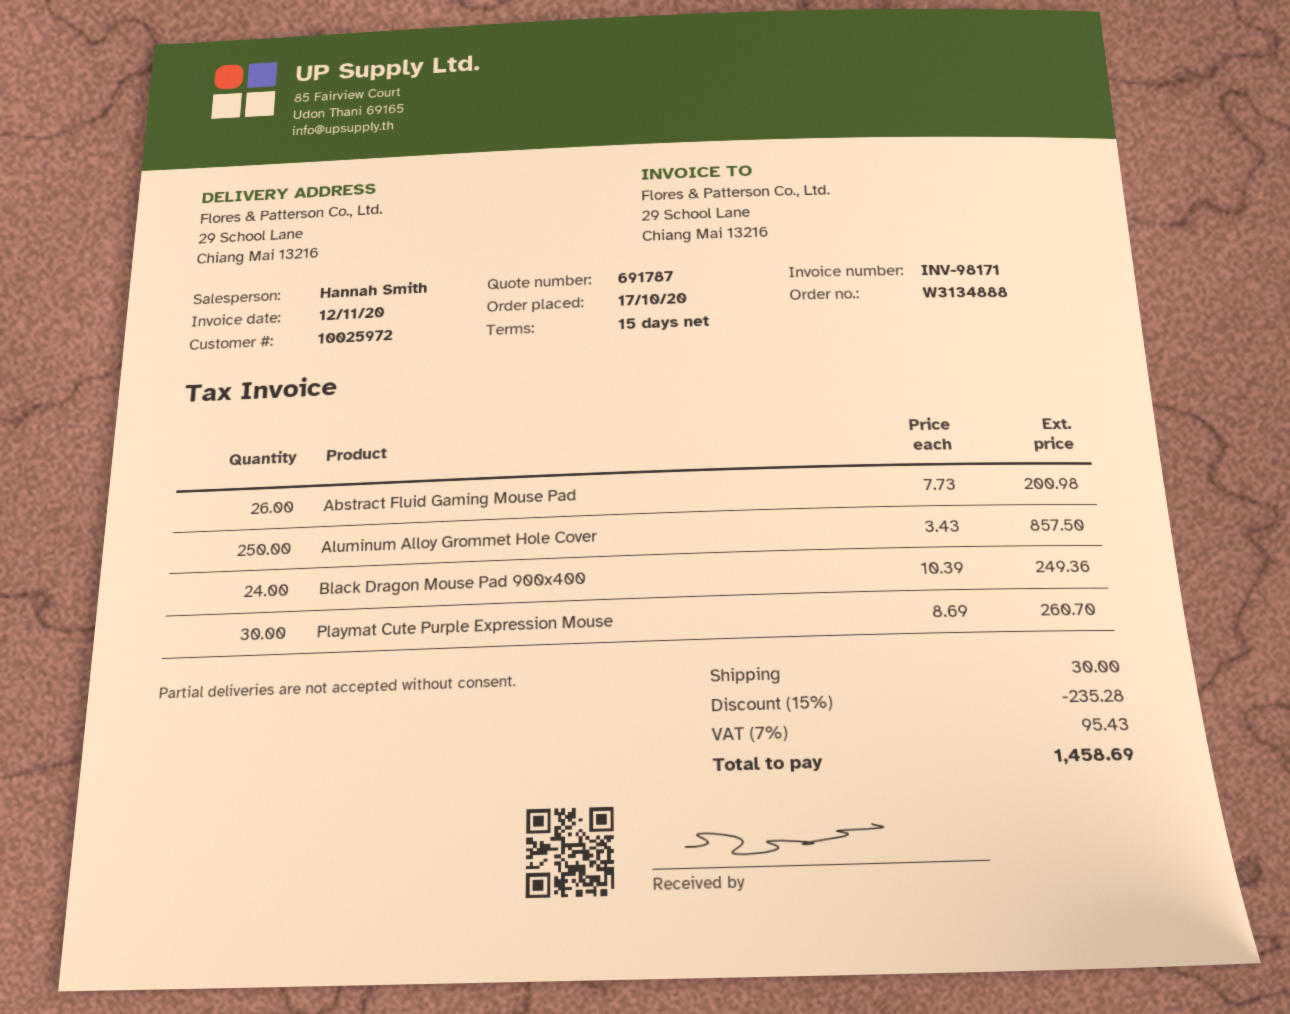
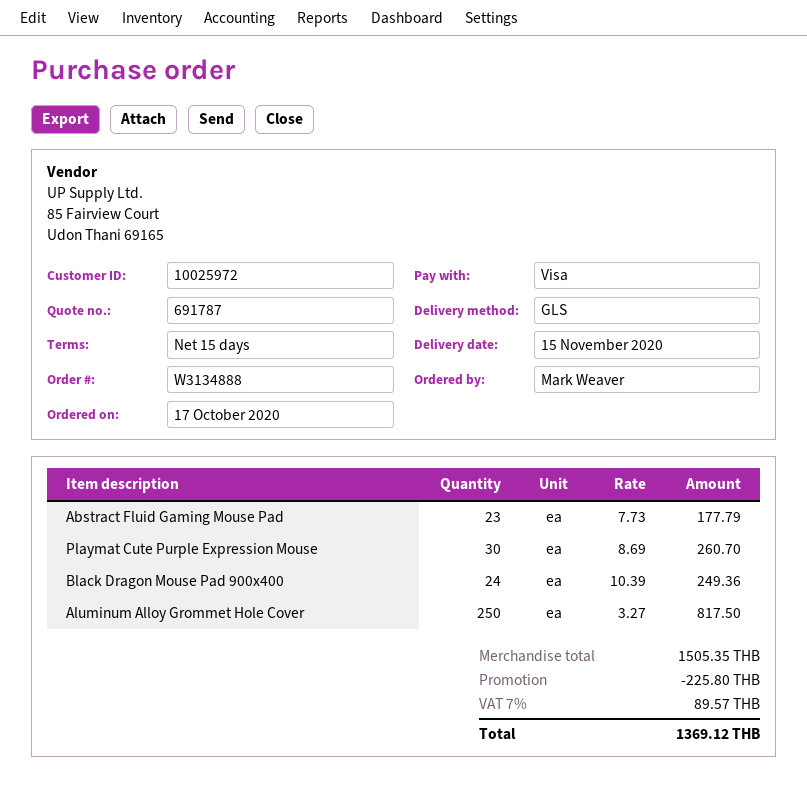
Abstract Fluid Gaming Mouse Pad: 26 x 7.73 = 200.98 -> 23 x 7.73 = 177.79
Aluminum Alloy Grommet Hole Cover: 250 x 3.43 = 857.50 -> 250 x 3.27 = 817.50
discount: 235.28 -> 225.80
shipping: 30.00 -> none
tax: 7% = 95.43 -> 7% = 89.57
total: 1458.69 -> 1369.12

